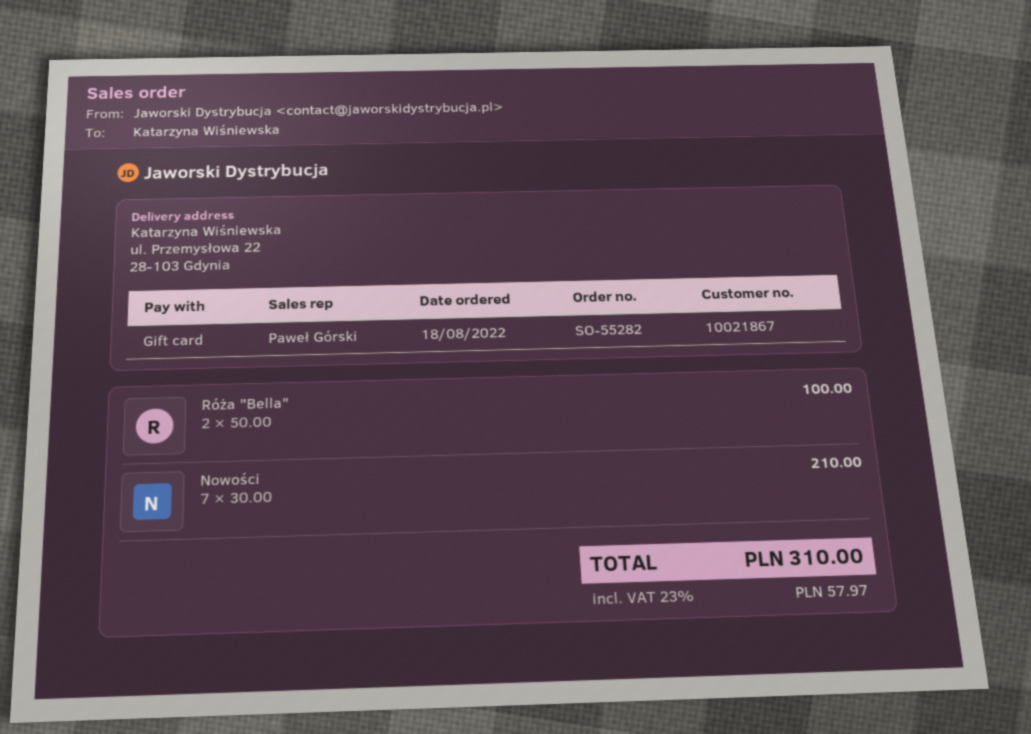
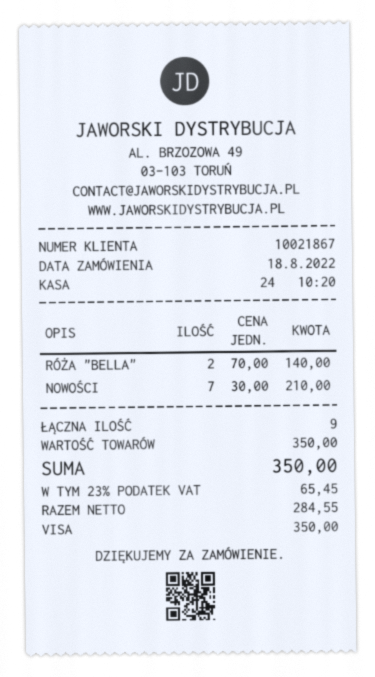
payment method: gift card -> Visa
Róża "Bella": 2 x 50.00 = 100.00 -> 2 x 70.00 = 140.00
tax: 23% = 57.97 -> 23% = 65.45
total: 310.00 -> 350.00

